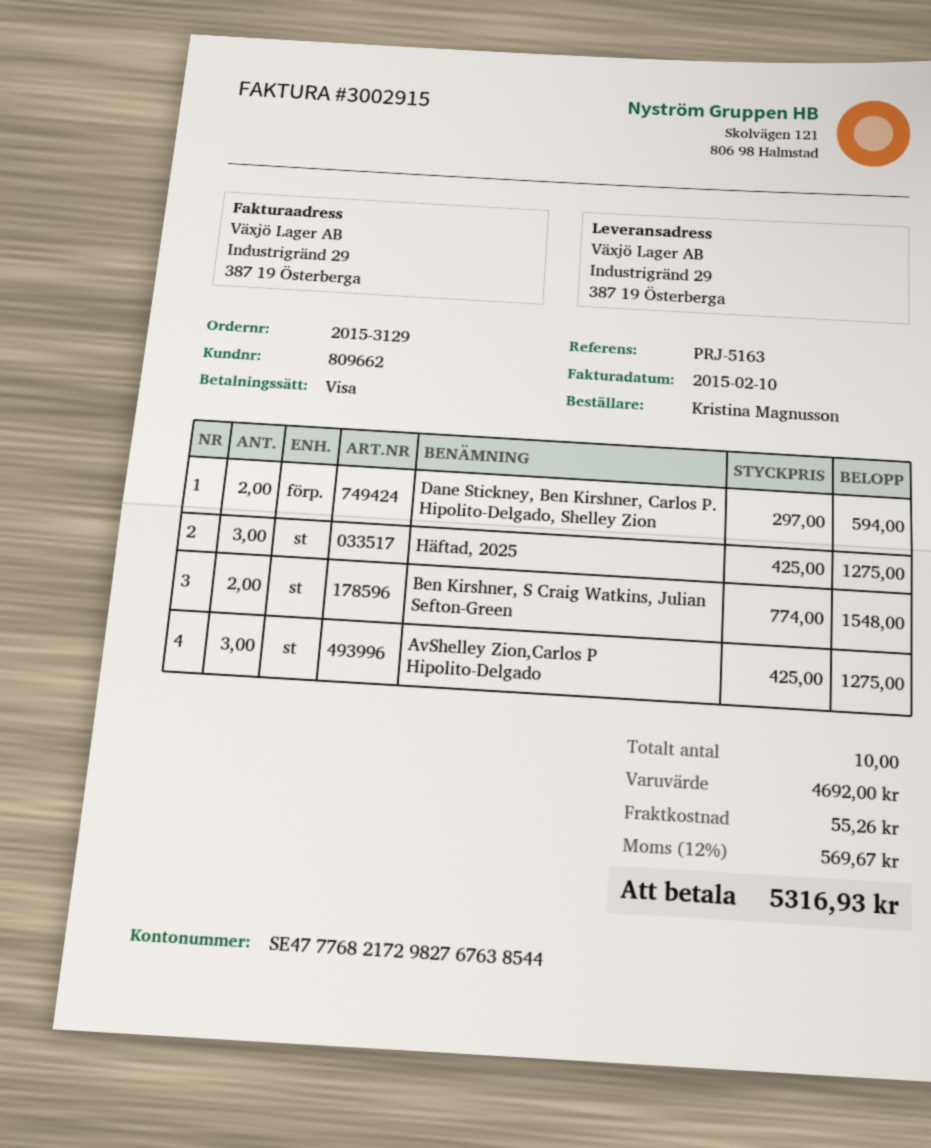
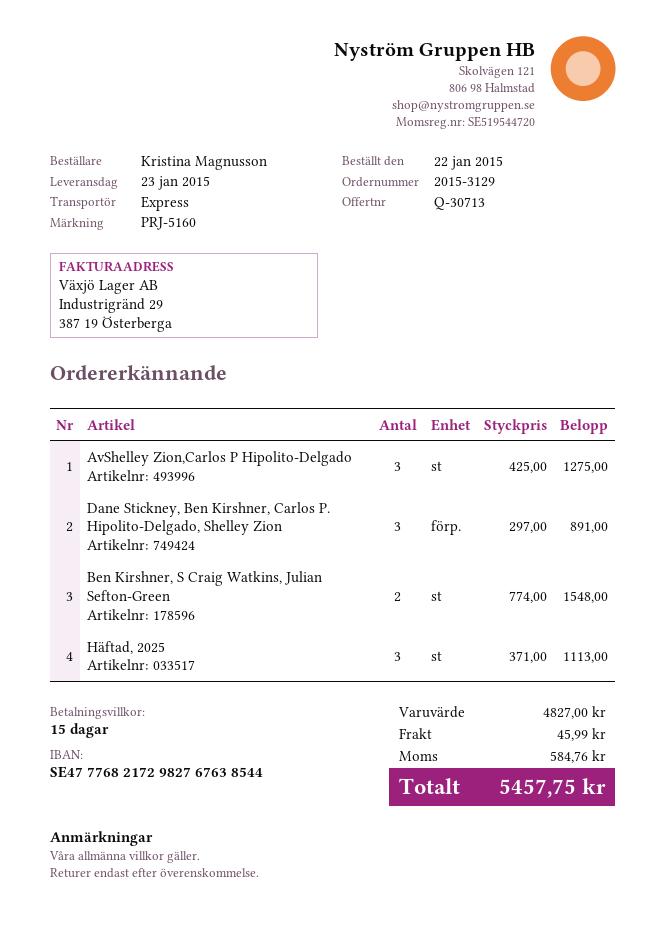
reference: PRJ-5163 -> PRJ-5160
Dane Stickney, Ben Kirshner, Carlos P. Hipolito-Delgado, Shelley Zion: 2 x 297.00 = 594.00 -> 3 x 297.00 = 891.00
Häftad, 2025: 3 x 425.00 = 1275.00 -> 3 x 371.00 = 1113.00
subtotal: 4692.00 -> 4827.00
shipping: 55.26 -> 45.99
tax: 569.67 -> 584.76
total: 5316.93 -> 5457.75

